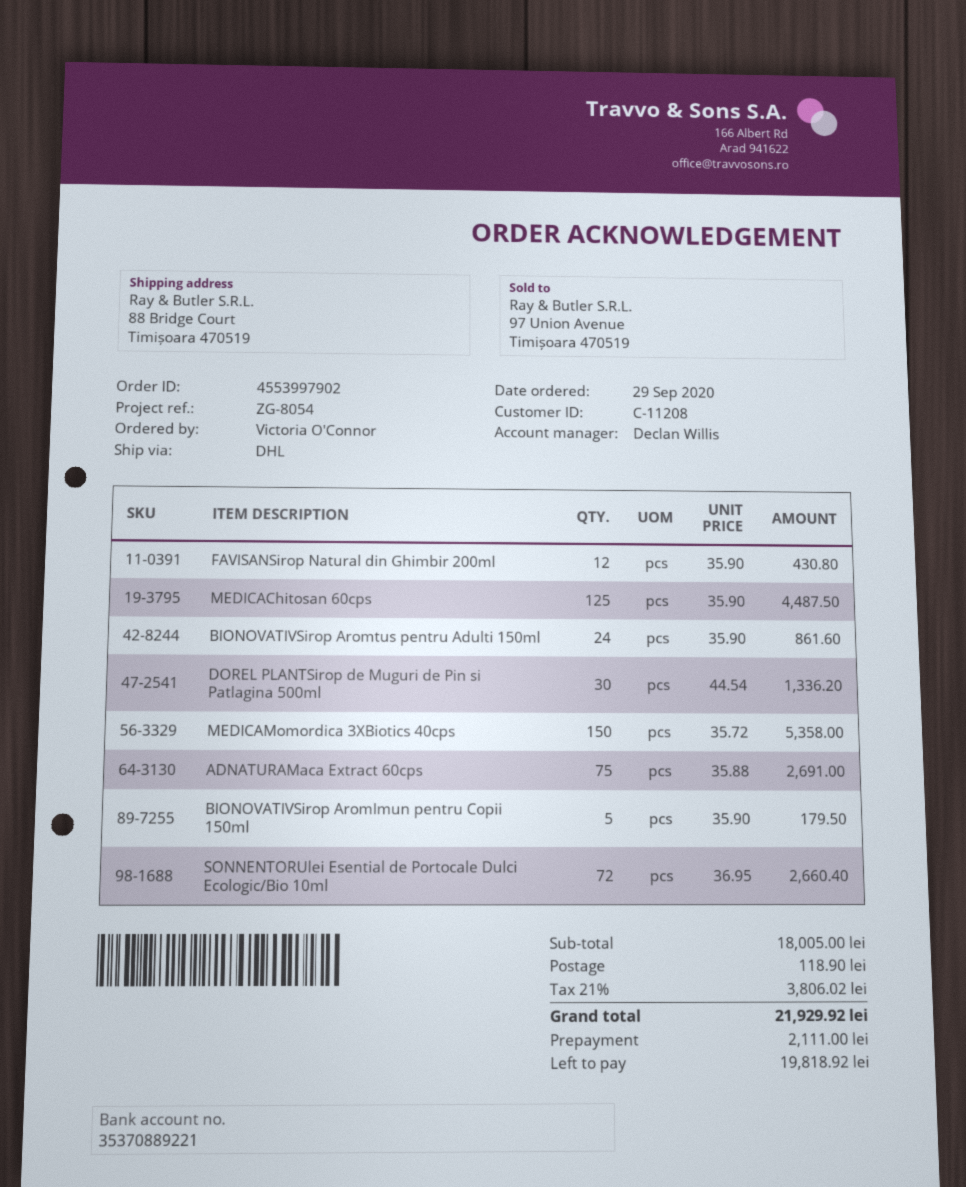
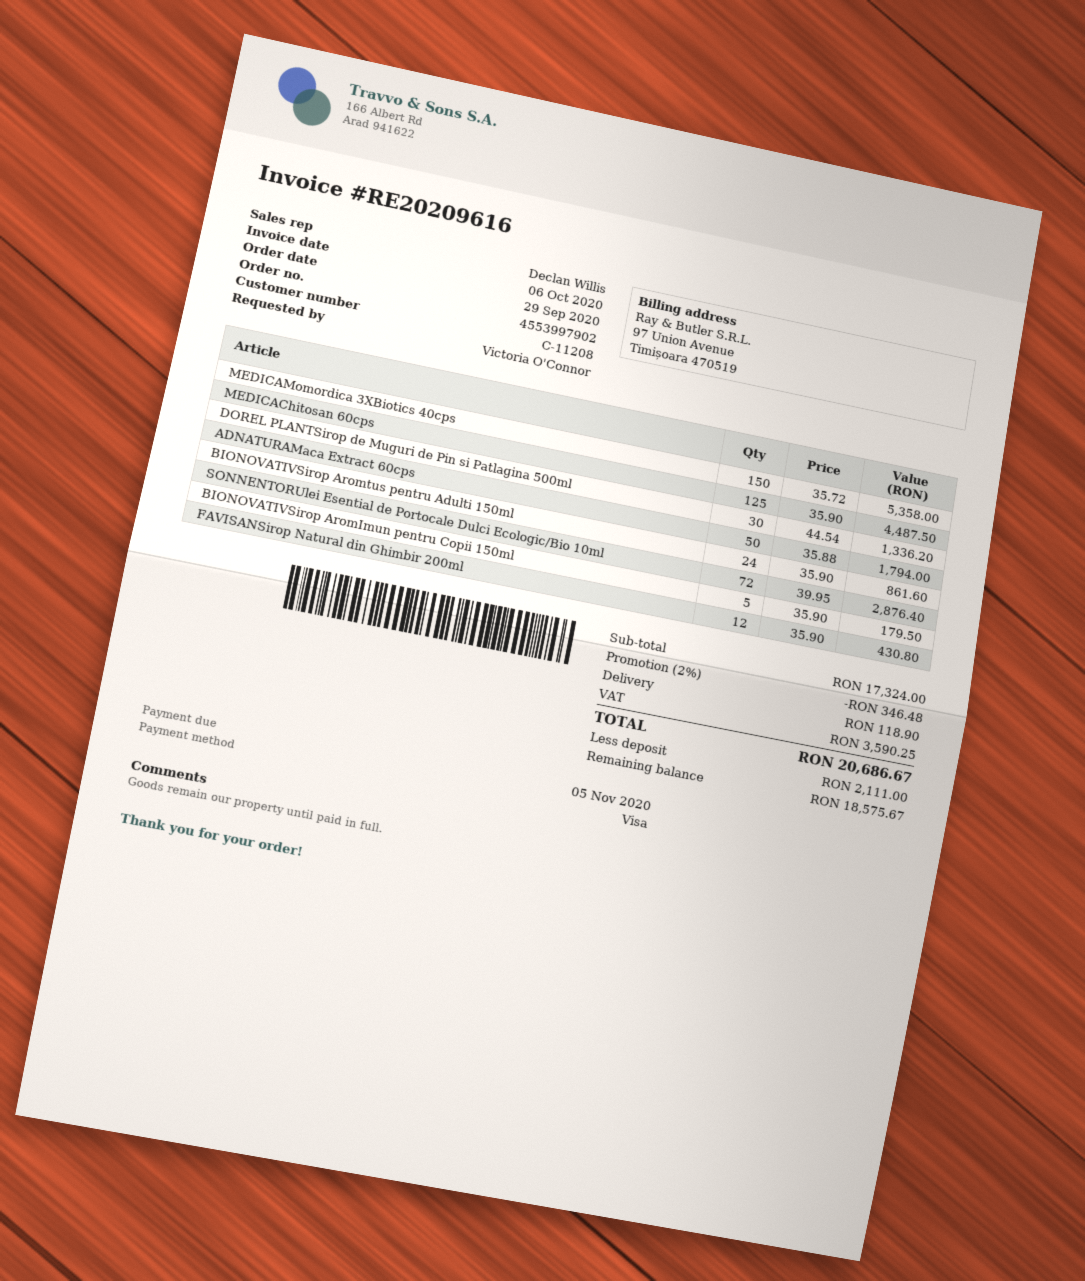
ADNATURAMaca Extract 60cps: 75 x 35.88 = 2691.00 -> 50 x 35.88 = 1794.00
SONNENTORUlei Esential de Portocale Dulci Ecologic/Bio 10ml: 72 x 36.95 = 2660.40 -> 72 x 39.95 = 2876.40
subtotal: 18005.00 -> 17324.00
discount: none -> 2% = 346.48
tax: 3806.02 -> 3590.25
total: 21929.92 -> 20686.67
balance: 19818.92 -> 18575.67

